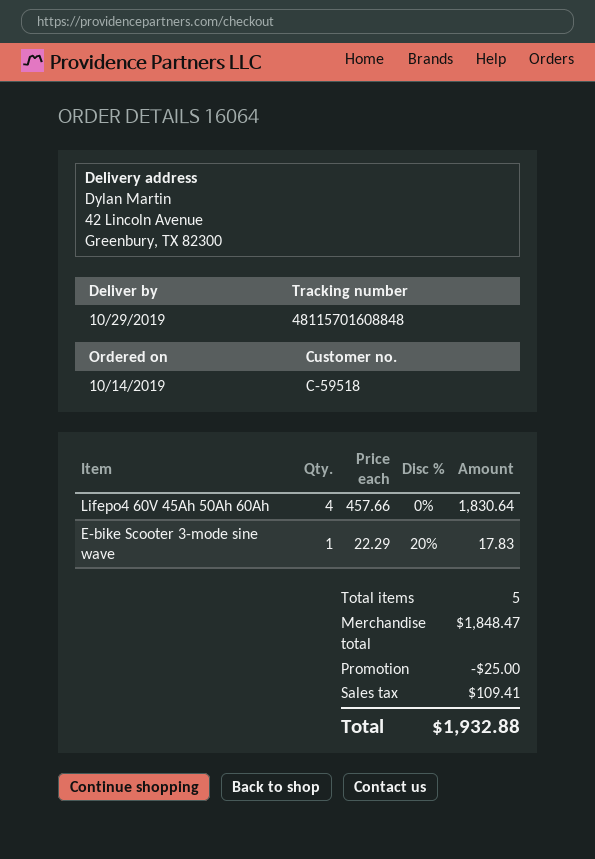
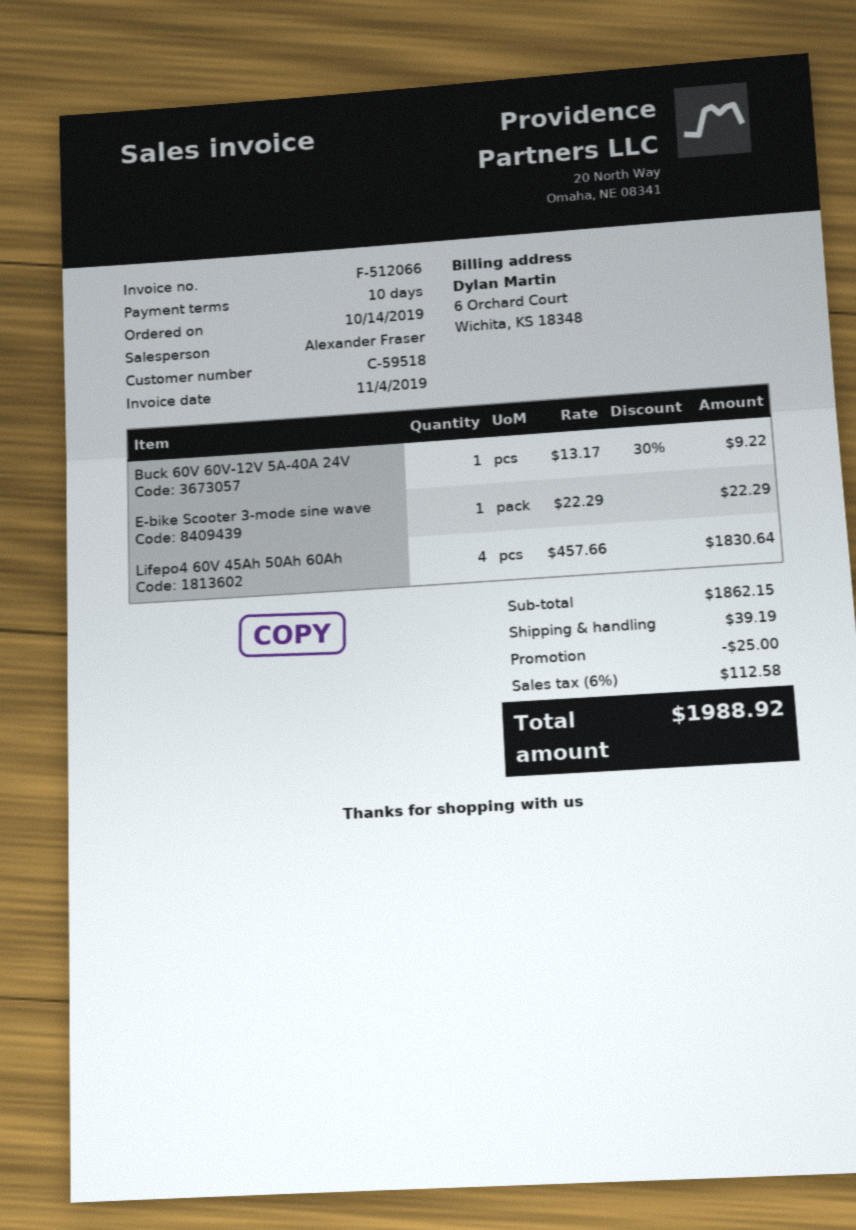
E-bike Scooter 3-mode sine wave: 1 x 22.29 - 20% = 17.83 -> 1 x 22.29 = 22.29
Buck 60V 60V-12V 5A-40A 24V: none -> 1 x 13.17 - 30% = 9.22
subtotal: 1848.47 -> 1862.15
shipping: none -> 39.19
tax: 109.41 -> 112.58
total: 1932.88 -> 1988.92

